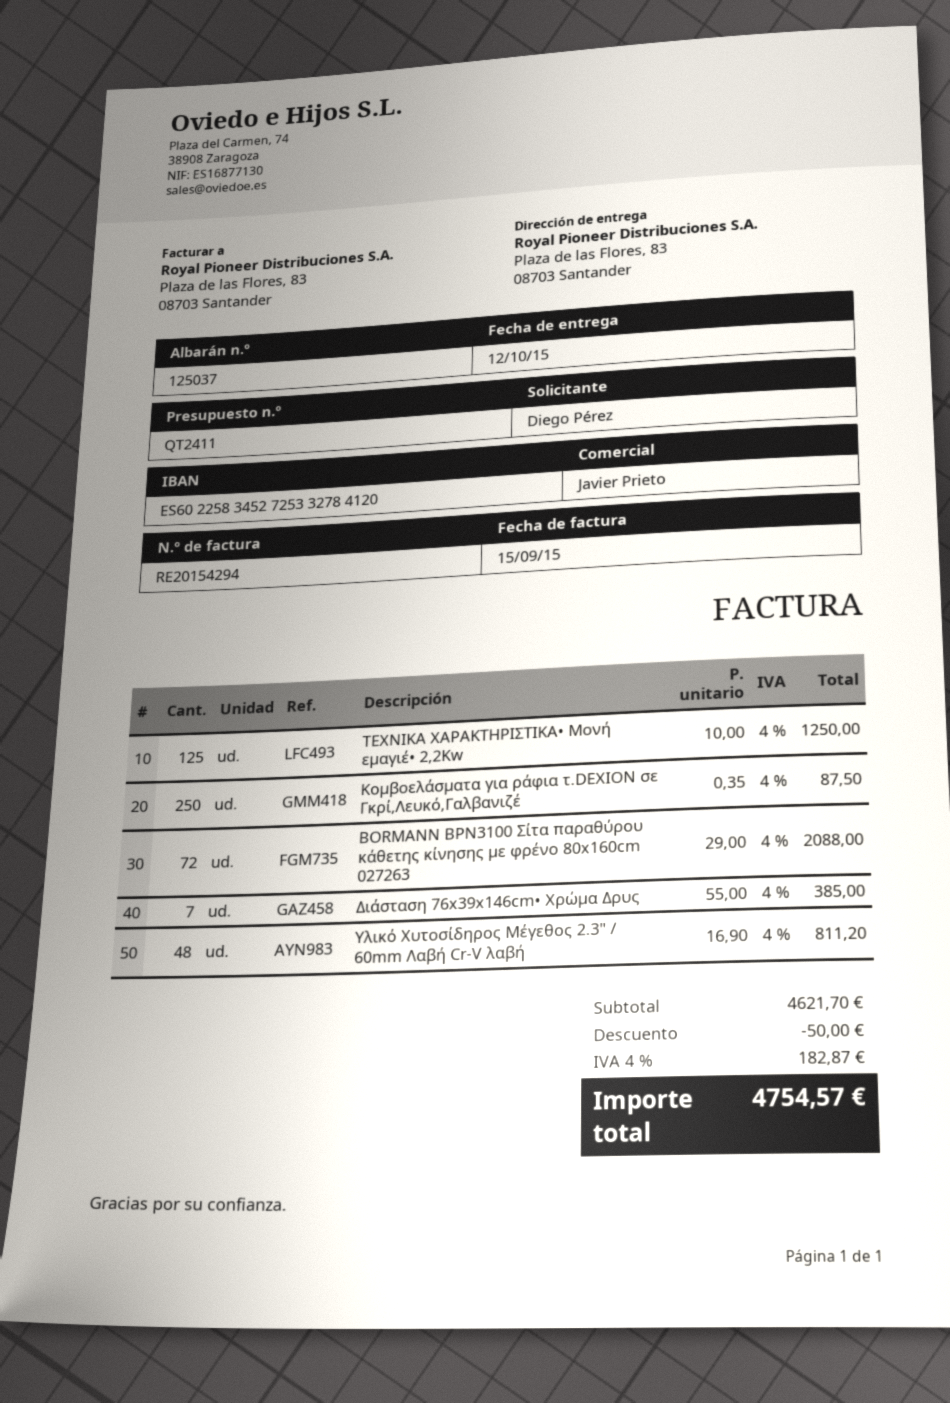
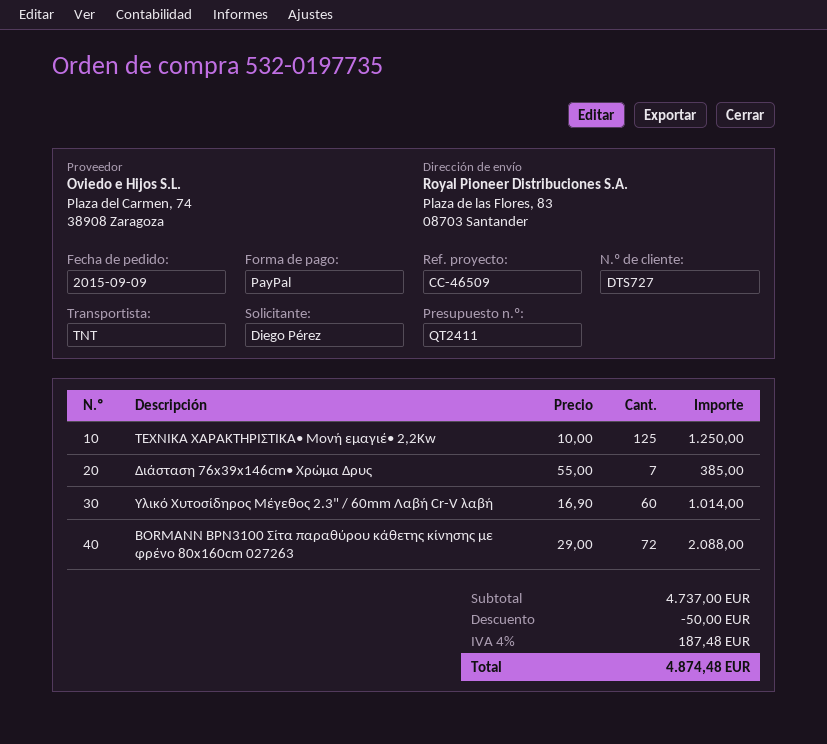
Κομβοελάσματα για ράφια τ.DEXION σε Γκρί,Λευκό,Γαλβανιζέ: 250 x 0.35 = 87.50 -> none
Υλικό Χυτοσίδηρος Μέγεθος 2.3" / 60mm Λαβή Cr-V λαβή: 48 x 16.90 = 811.20 -> 60 x 16.90 = 1014.00
subtotal: 4621.70 -> 4737.00
tax: 4% = 182.87 -> 4% = 187.48
total: 4754.57 -> 4874.48

